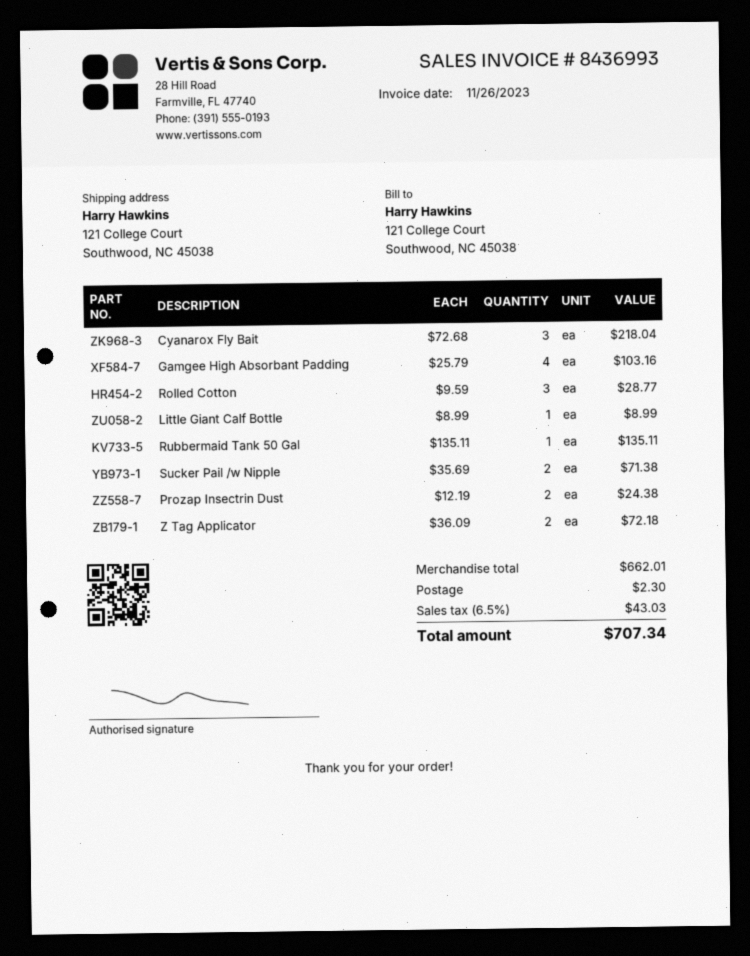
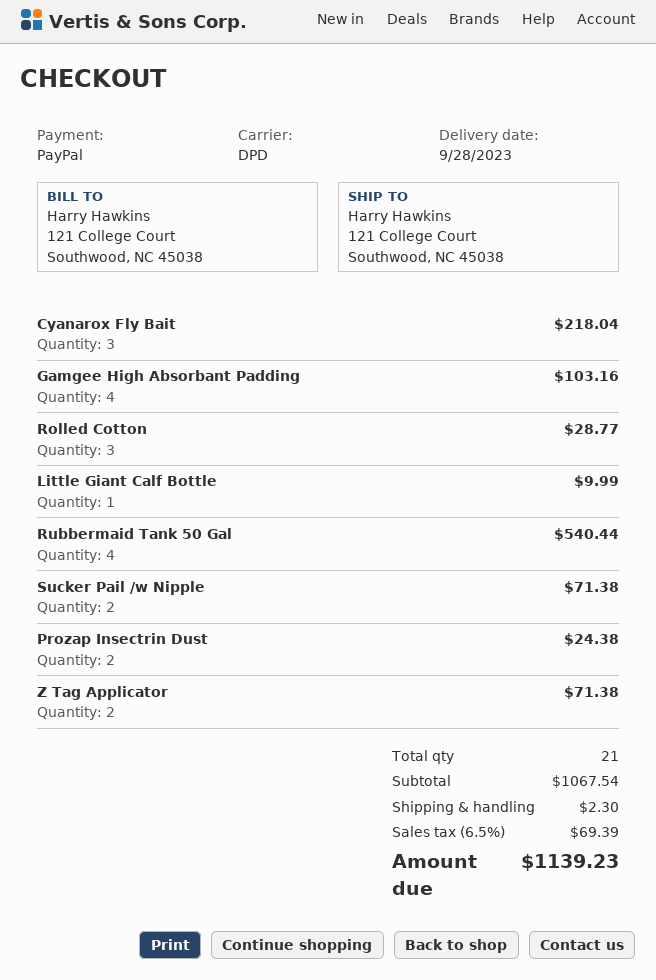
Little Giant Calf Bottle: 1 for 8.99 -> 1 for 9.99
Rubbermaid Tank 50 Gal: 1 for 135.11 -> 4 for 540.44
Z Tag Applicator: 2 for 72.18 -> 2 for 71.38
subtotal: 662.01 -> 1067.54
tax: 6.5% = 43.03 -> 6.5% = 69.39
total: 707.34 -> 1139.23

